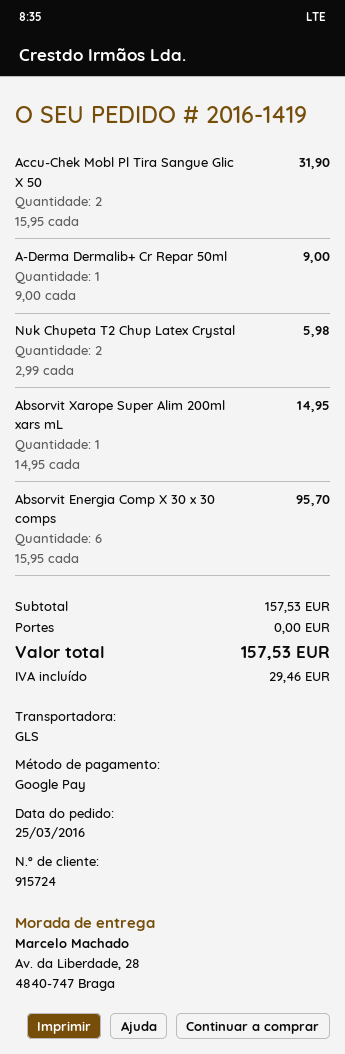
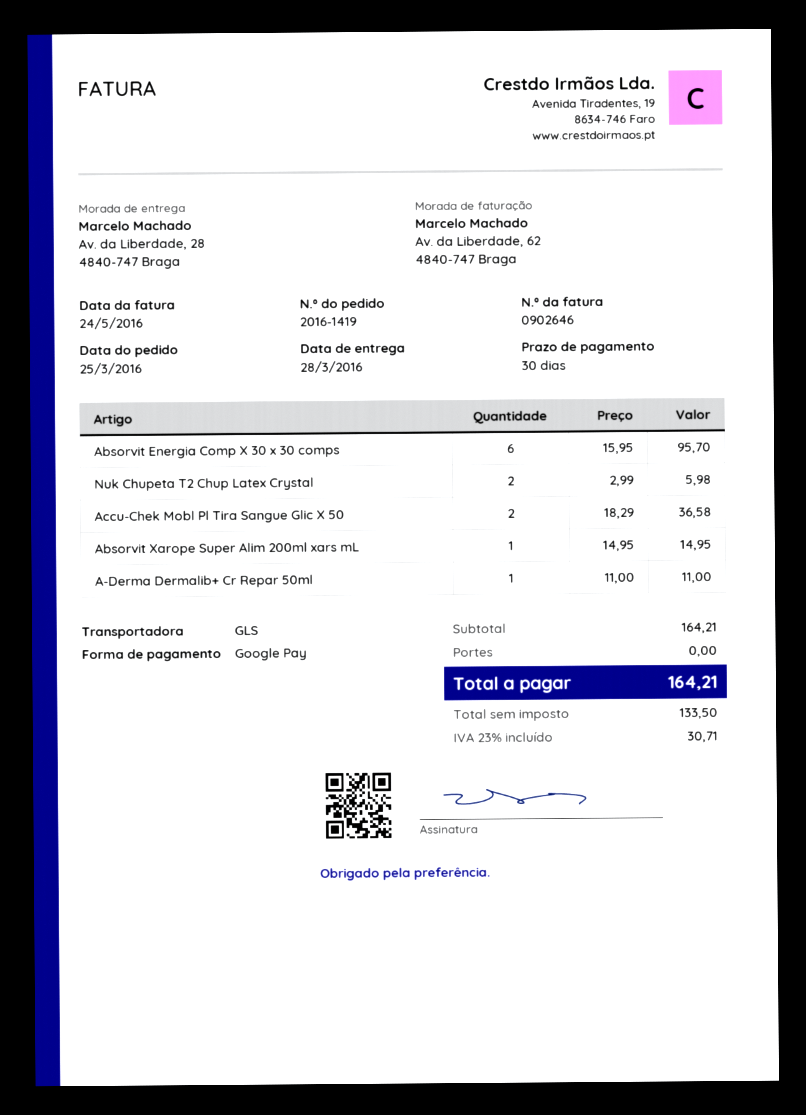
Accu-Chek Mobl Pl Tira Sangue Glic X 50: 2 x 15.95 = 31.90 -> 2 x 18.29 = 36.58
A-Derma Dermalib+ Cr Repar 50ml: 1 x 9.00 = 9.00 -> 1 x 11.00 = 11.00
subtotal: 157.53 -> 164.21
tax: 29.46 -> 30.71
total: 157.53 -> 164.21

